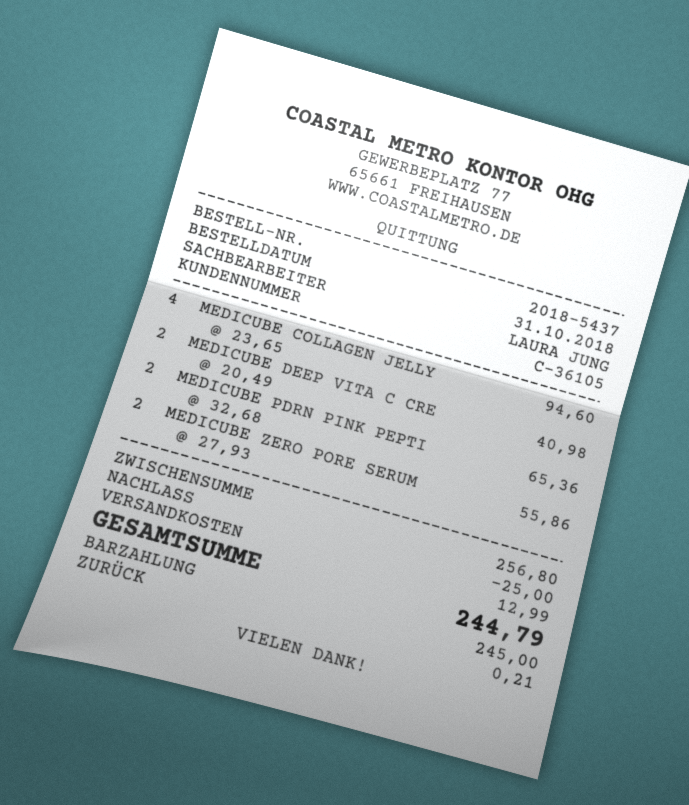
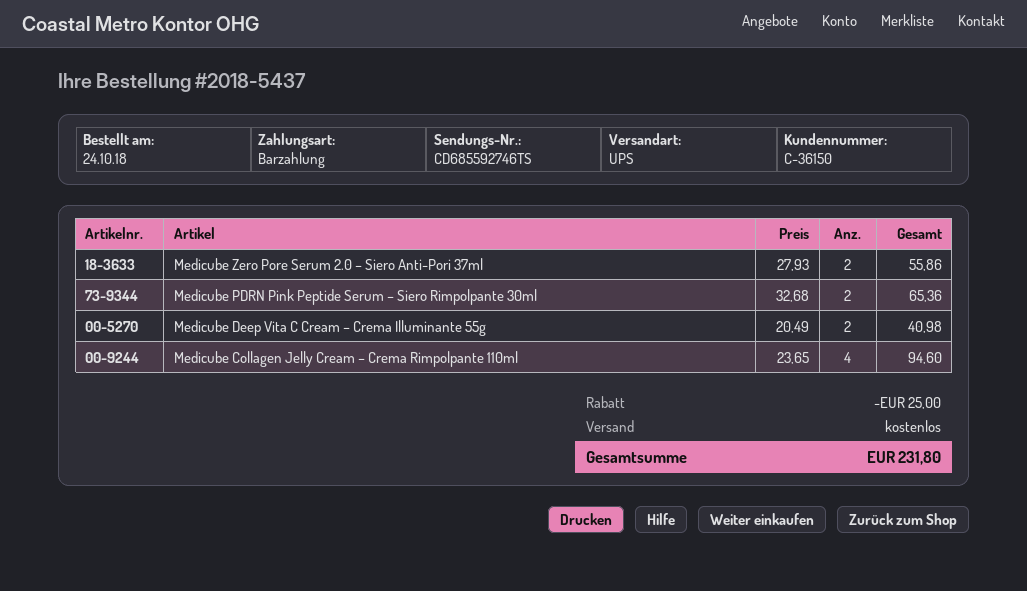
order date: 2018-10-31 -> 2018-10-24
customer number: C-36105 -> C-36150
shipping: 12.99 -> 0.00
total: 244.79 -> 231.80

